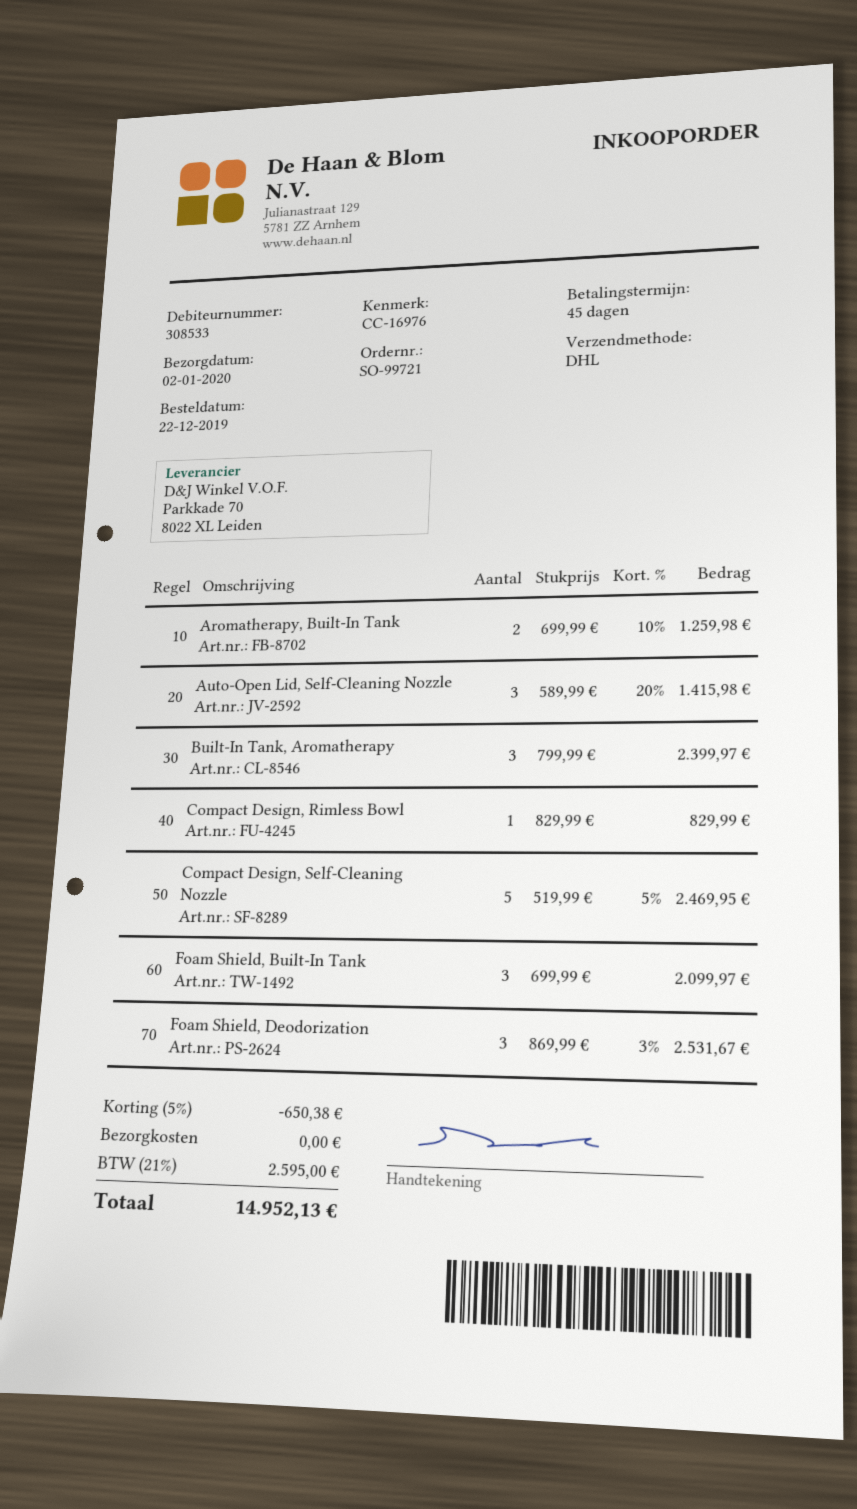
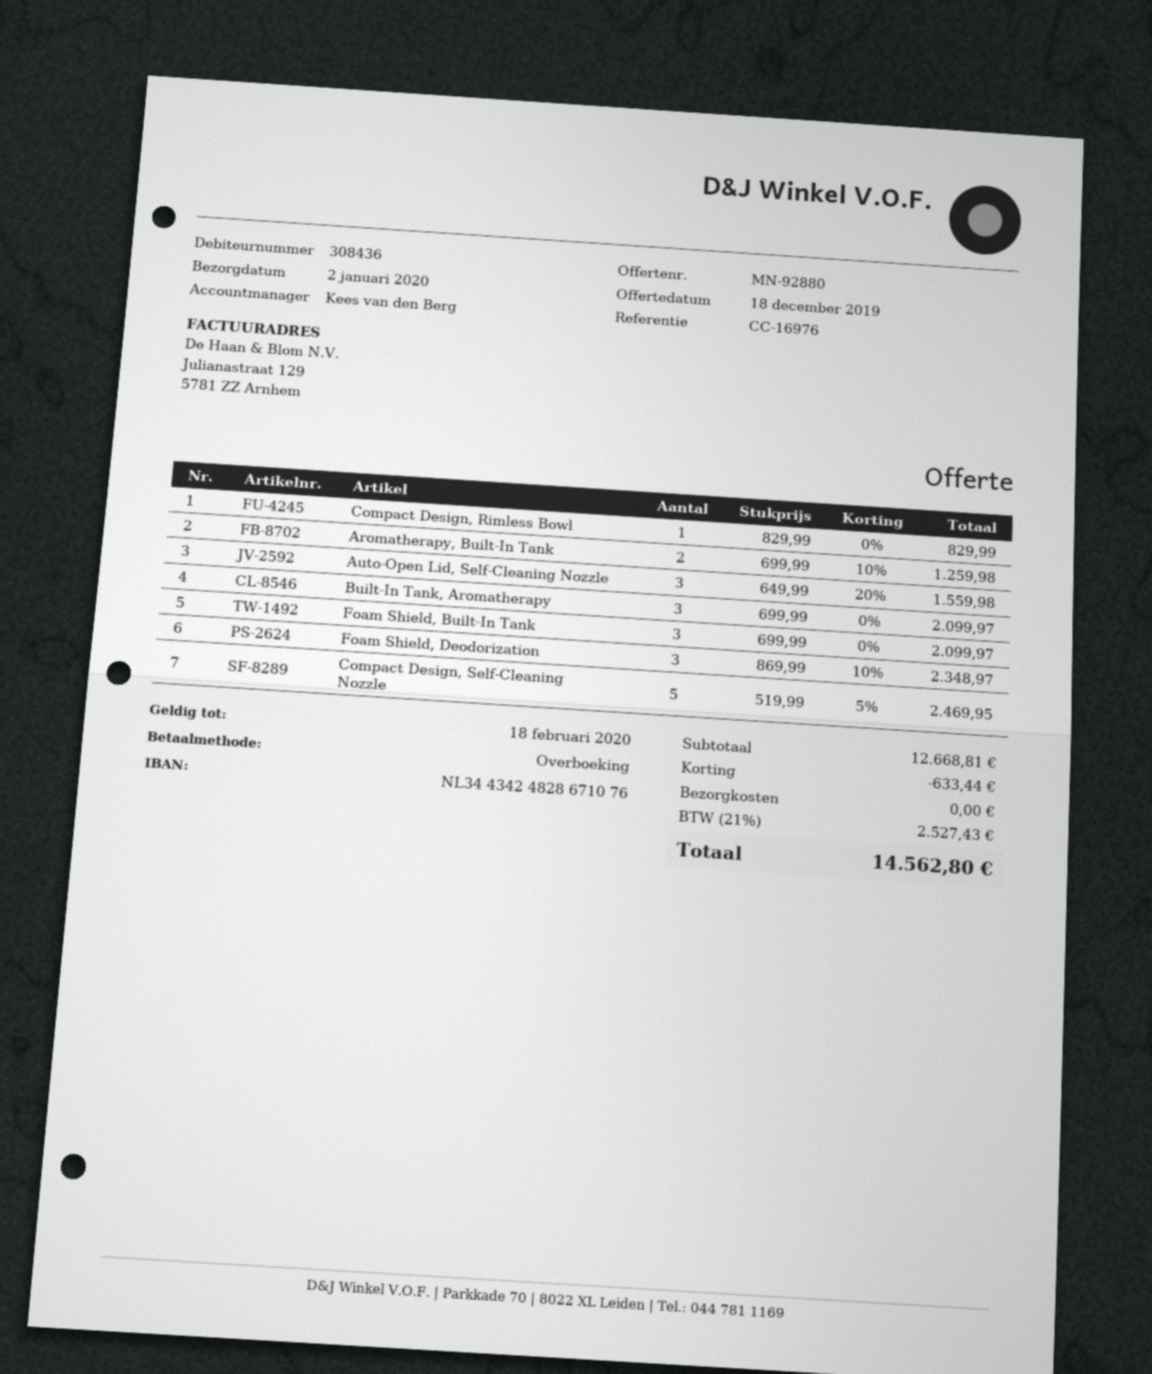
customer number: 308533 -> 308436
Auto-Open Lid, Self-Cleaning Nozzle: 3 x 589.99 - 20% = 1415.98 -> 3 x 649.99 - 20% = 1559.98
Built-In Tank, Aromatherapy: 3 x 799.99 = 2399.97 -> 3 x 699.99 = 2099.97
Foam Shield, Deodorization: 3 x 869.99 - 3% = 2531.67 -> 3 x 869.99 - 10% = 2348.97
discount: 650.38 -> 633.44
tax: 21% = 2595.00 -> 21% = 2527.43
total: 14952.13 -> 14562.80

